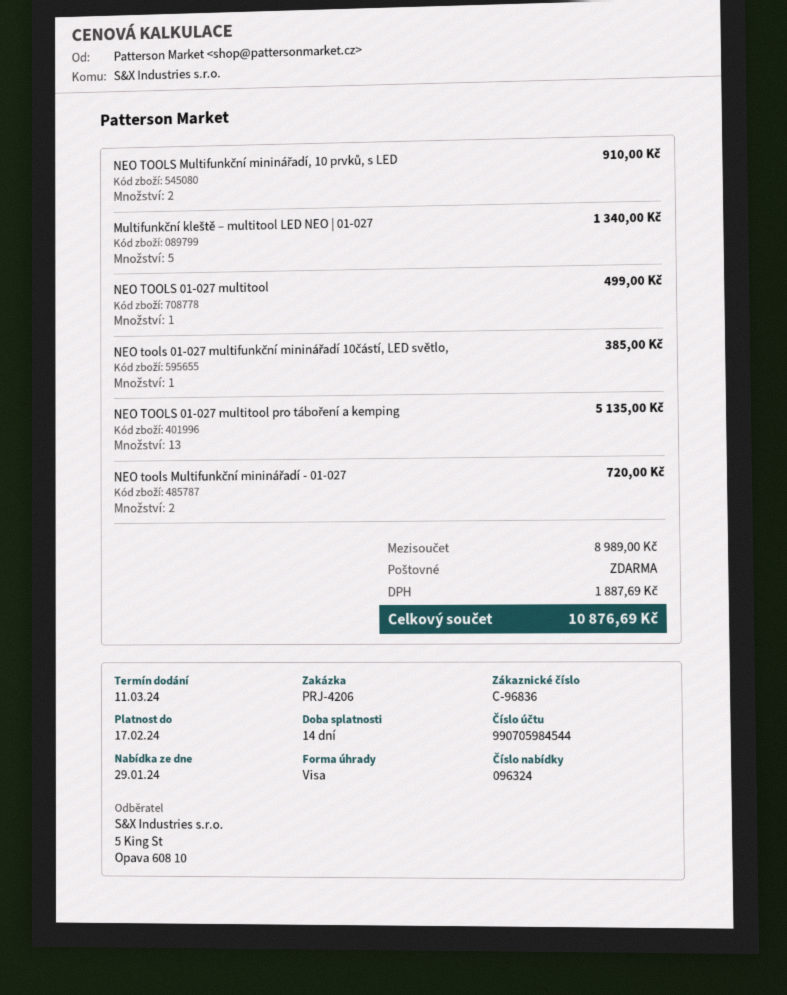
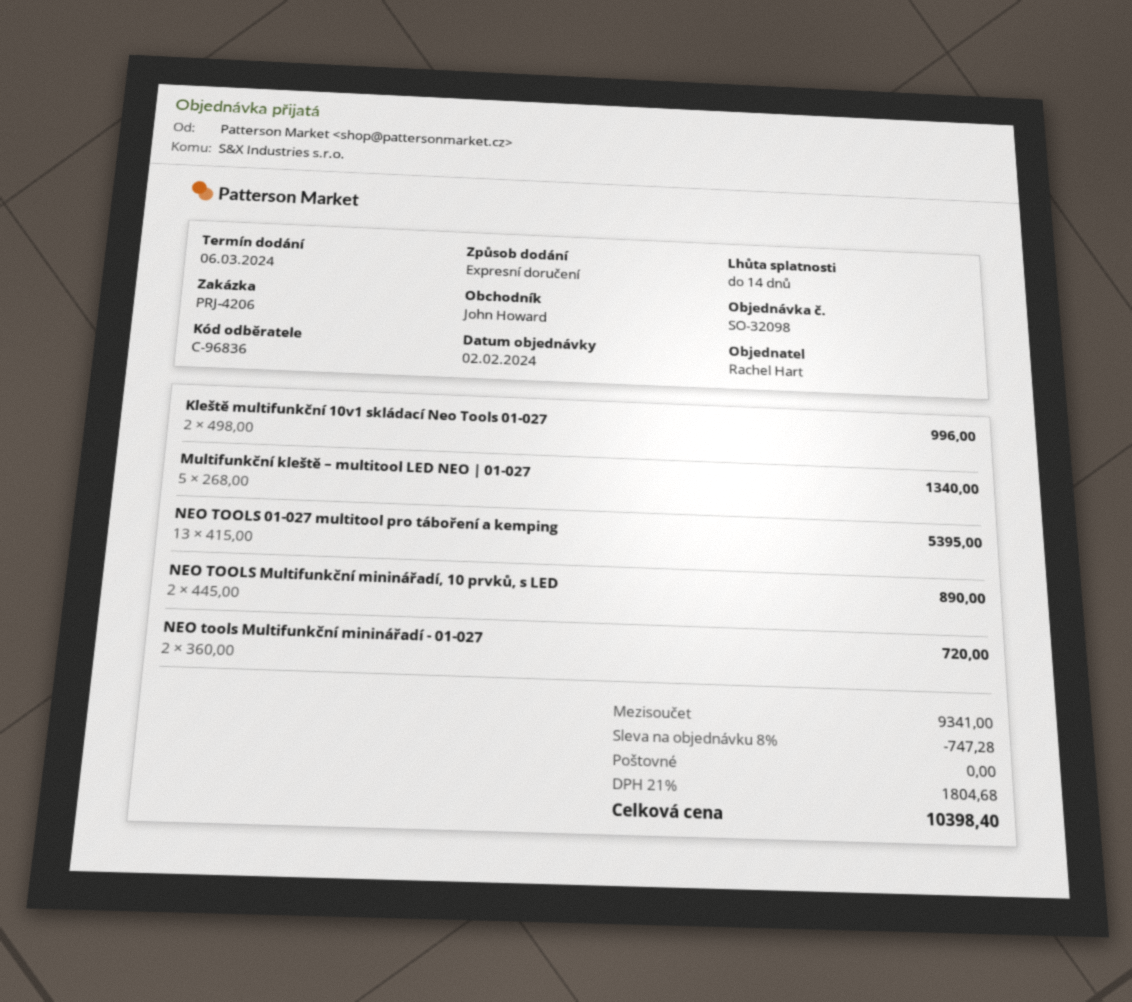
delivery date: 2024-03-11 -> 2024-03-06
NEO TOOLS Multifunkční mininářadí, 10 prvků, s LED: 2 for 910.00 -> 2 for 890.00
NEO TOOLS 01-027 multitool: 1 for 499.00 -> none
NEO tools 01-027 multifunkční mininářadí 10částí, LED světlo,: 1 for 385.00 -> none
NEO TOOLS 01-027 multitool pro táboření a kemping: 13 for 5135.00 -> 13 for 5395.00
Kleště multifunkční 10v1 skládací Neo Tools 01-027: none -> 2 for 996.00
subtotal: 8989.00 -> 9341.00
discount: none -> 8% = 747.28
tax: 1887.69 -> 1804.68
total: 10876.69 -> 10398.40

